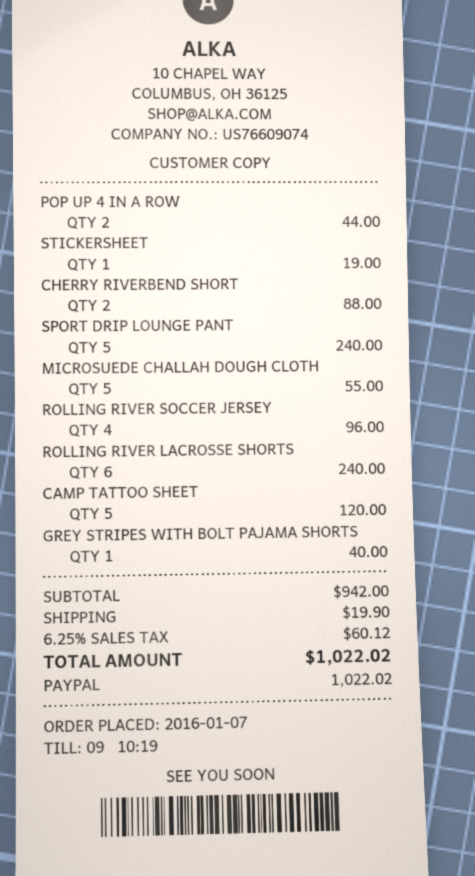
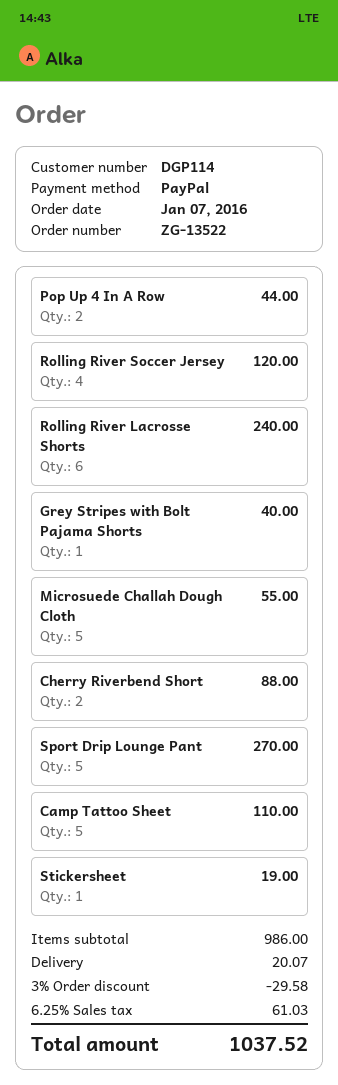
SPORT DRIP LOUNGE PANT: 5 for 240.00 -> 5 for 270.00
ROLLING RIVER SOCCER JERSEY: 4 for 96.00 -> 4 for 120.00
CAMP TATTOO SHEET: 5 for 120.00 -> 5 for 110.00
subtotal: 942.00 -> 986.00
discount: none -> 3% = 29.58
shipping: 19.90 -> 20.07
tax: 6.25% = 60.12 -> 6.25% = 61.03
total: 1022.02 -> 1037.52

